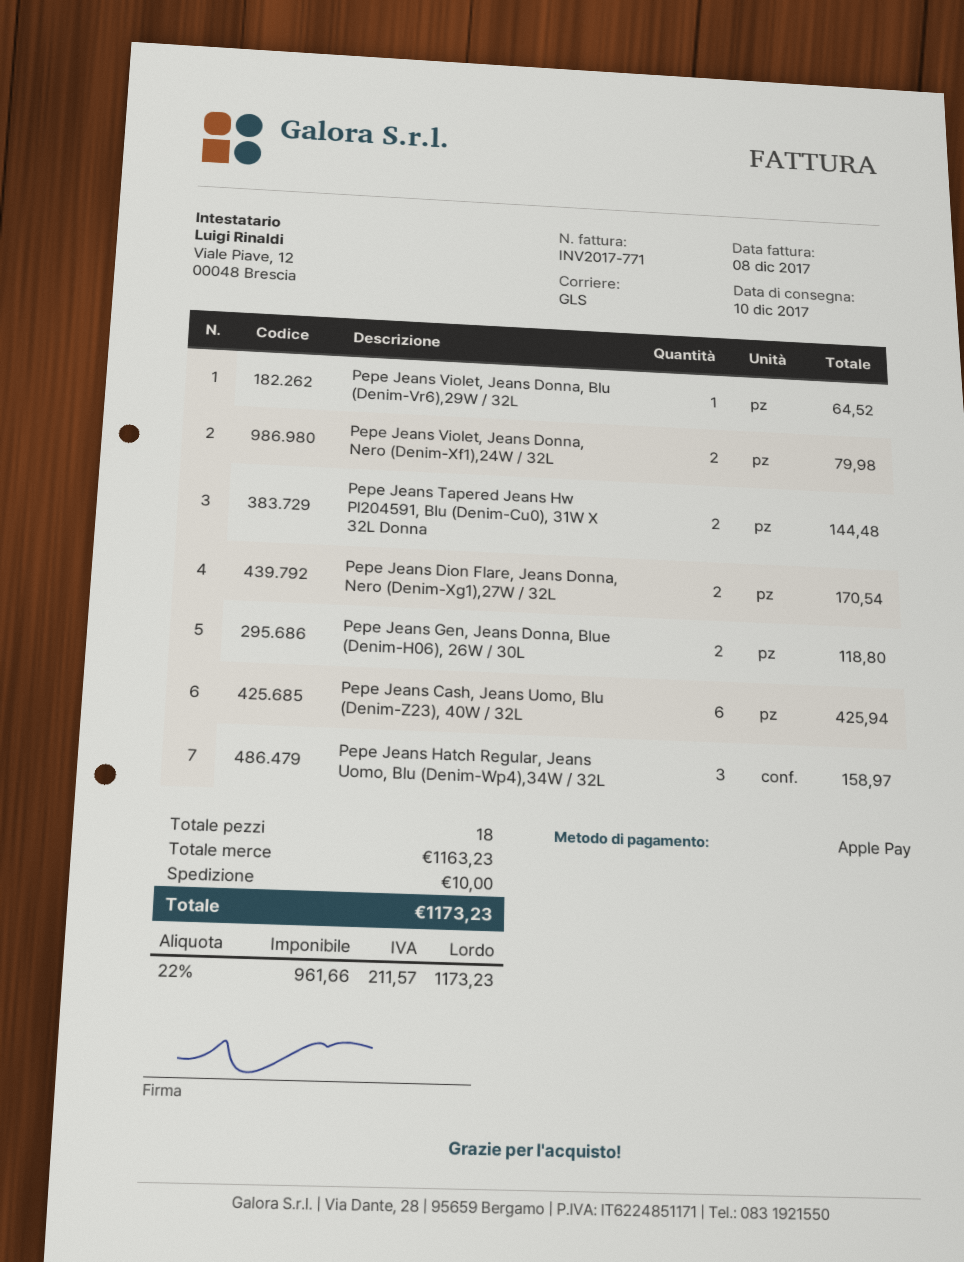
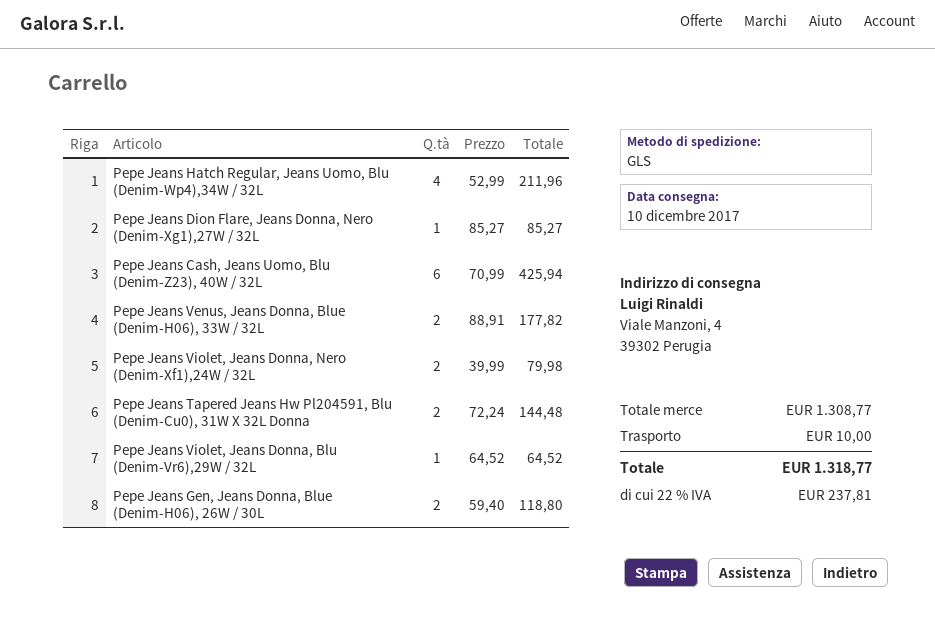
Pepe Jeans Dion Flare, Jeans Donna, Nero (Denim-Xg1),27W / 32L: 2 for 170.54 -> 1 for 85.27
Pepe Jeans Hatch Regular, Jeans Uomo, Blu (Denim-Wp4),34W / 32L: 3 for 158.97 -> 4 for 211.96
Pepe Jeans Venus, Jeans Donna, Blue (Denim-H06), 33W / 32L: none -> 2 for 177.82
subtotal: 1163.23 -> 1308.77
tax: 22% = 211.57 -> 22% = 237.81
total: 1173.23 -> 1318.77

